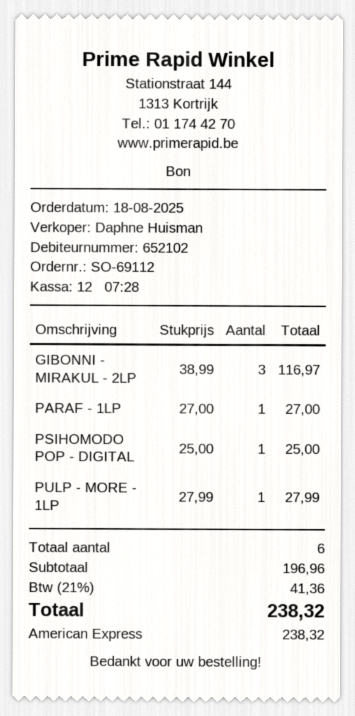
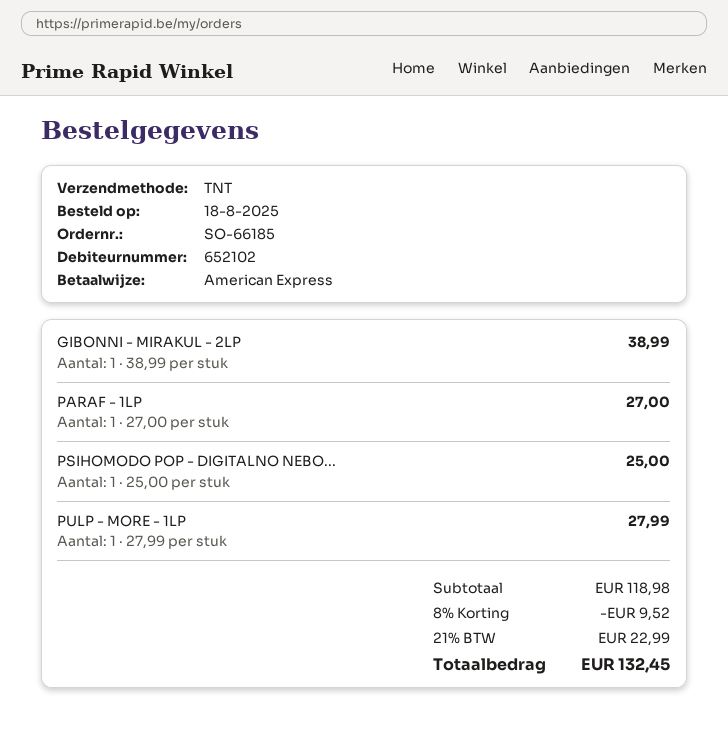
order number: SO-69112 -> SO-66185
GIBONNI - MIRAKUL - 2LP: 3 x 38.99 = 116.97 -> 1 x 38.99 = 38.99
subtotal: 196.96 -> 118.98
discount: none -> 8% = 9.52
tax: 21% = 41.36 -> 21% = 22.99
total: 238.32 -> 132.45

